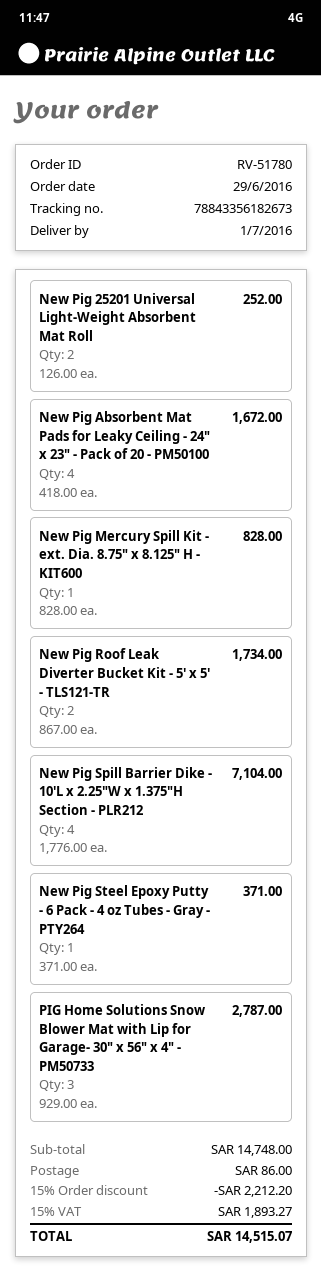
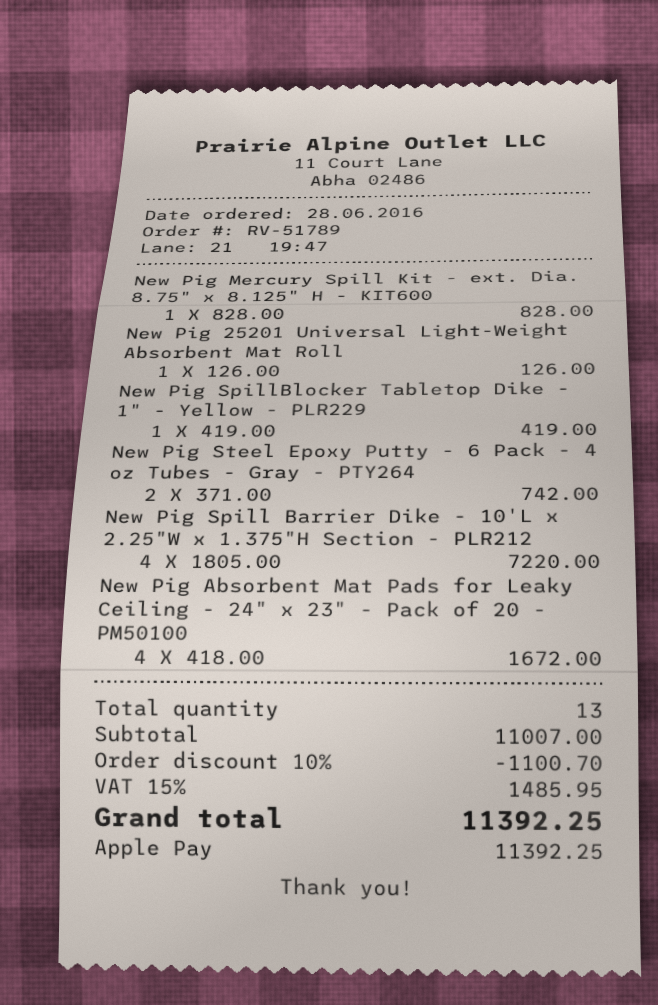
order number: RV-51780 -> RV-51789
order date: 2016-06-29 -> 2016-06-28
New Pig 25201 Universal Light-Weight Absorbent Mat Roll: 2 x 126.00 = 252.00 -> 1 x 126.00 = 126.00
New Pig Roof Leak Diverter Bucket Kit - 5' x 5' - TLS121-TR: 2 x 867.00 = 1734.00 -> none
New Pig Spill Barrier Dike - 10'L x 2.25"W x 1.375"H Section - PLR212: 4 x 1776.00 = 7104.00 -> 4 x 1805.00 = 7220.00
New Pig Steel Epoxy Putty - 6 Pack - 4 oz Tubes - Gray - PTY264: 1 x 371.00 = 371.00 -> 2 x 371.00 = 742.00
PIG Home Solutions Snow Blower Mat with Lip for Garage- 30" x 56" x 4" - PM50733: 3 x 929.00 = 2787.00 -> none
New Pig SpillBlocker Tabletop Dike - 1" - Yellow - PLR229: none -> 1 x 419.00 = 419.00
subtotal: 14748.00 -> 11007.00
discount: 15% = 2212.20 -> 10% = 1100.70
shipping: 86.00 -> none
tax: 15% = 1893.27 -> 15% = 1485.95
total: 14515.07 -> 11392.25

